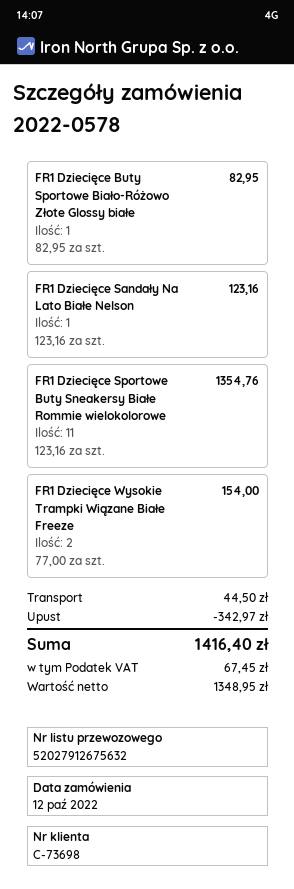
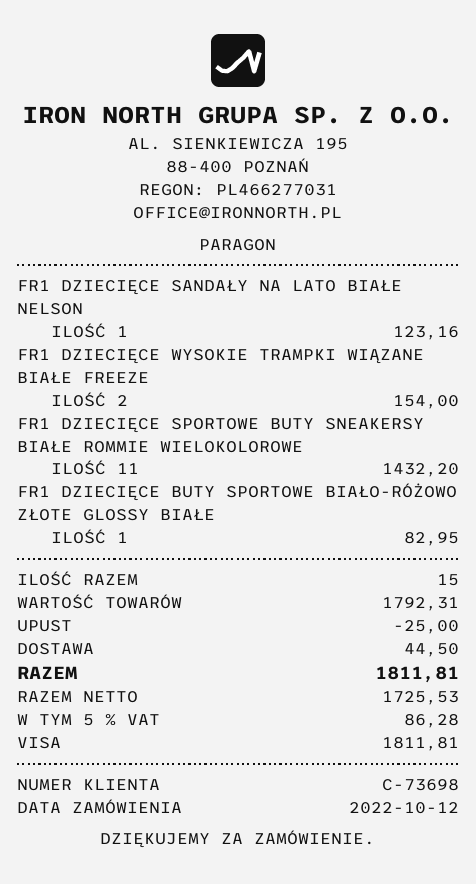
FR1 Dziecięce Sportowe Buty Sneakersy Białe Rommie wielokolorowe: 11 for 1354.76 -> 11 for 1432.20
discount: 342.97 -> 25.00
net: 1348.95 -> 1725.53
tax: 67.45 -> 86.28
total: 1416.40 -> 1811.81

